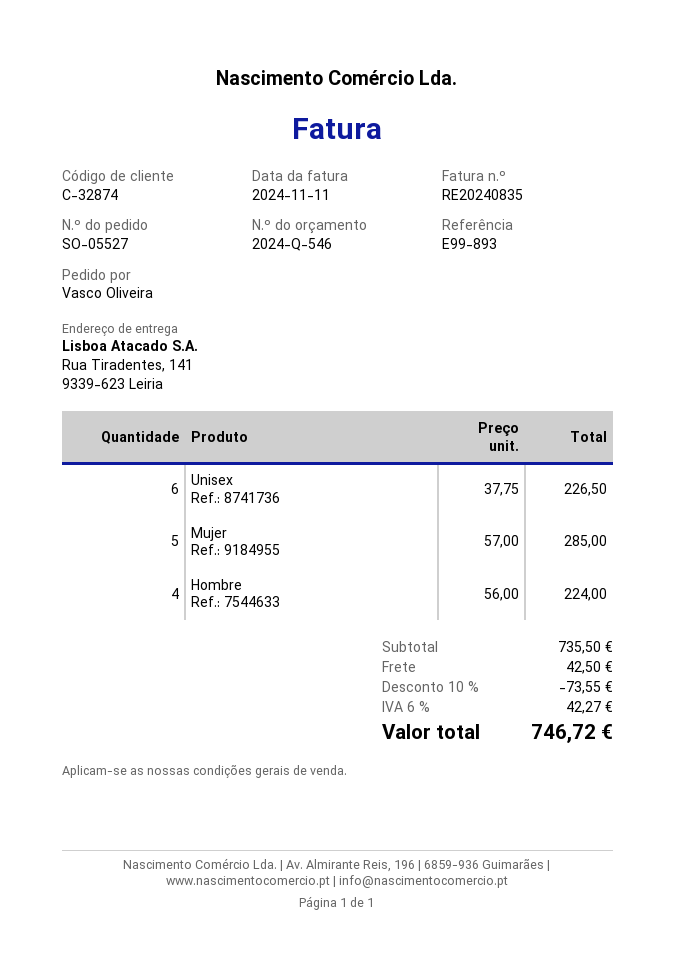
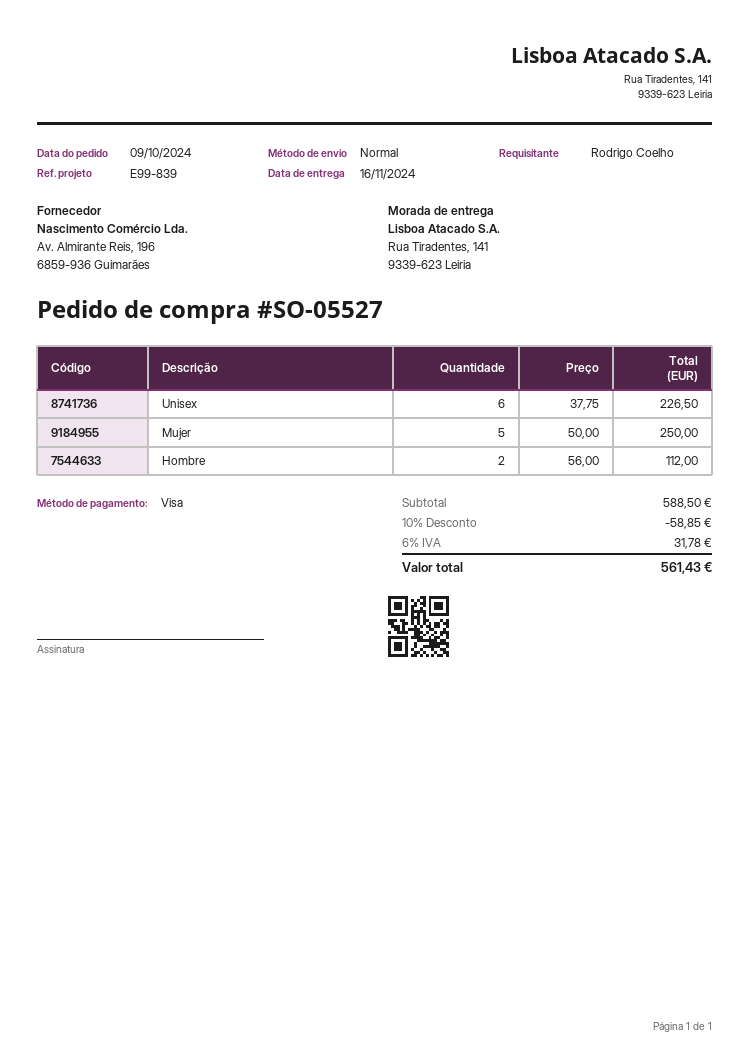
reference: E99-893 -> E99-839
ordered by: Vasco Oliveira -> Rodrigo Coelho
Mujer: 5 x 57.00 = 285.00 -> 5 x 50.00 = 250.00
Hombre: 4 x 56.00 = 224.00 -> 2 x 56.00 = 112.00
subtotal: 735.50 -> 588.50
discount: 10% = 73.55 -> 10% = 58.85
shipping: 42.50 -> none
tax: 6% = 42.27 -> 6% = 31.78
total: 746.72 -> 561.43

